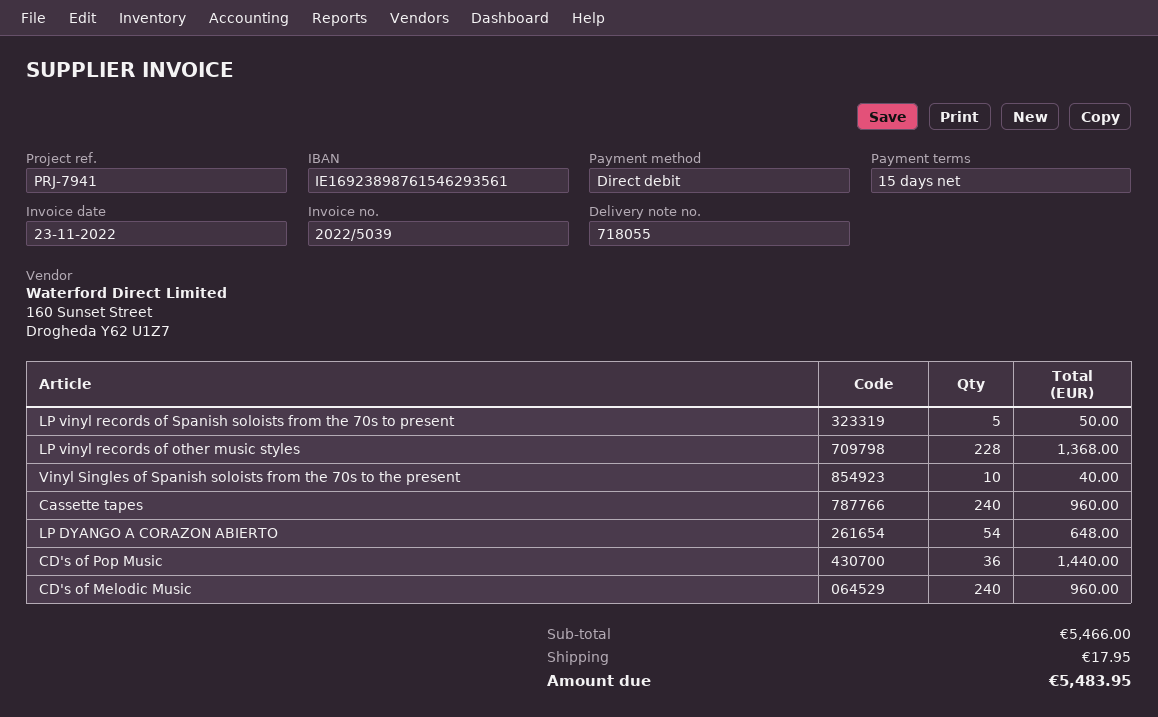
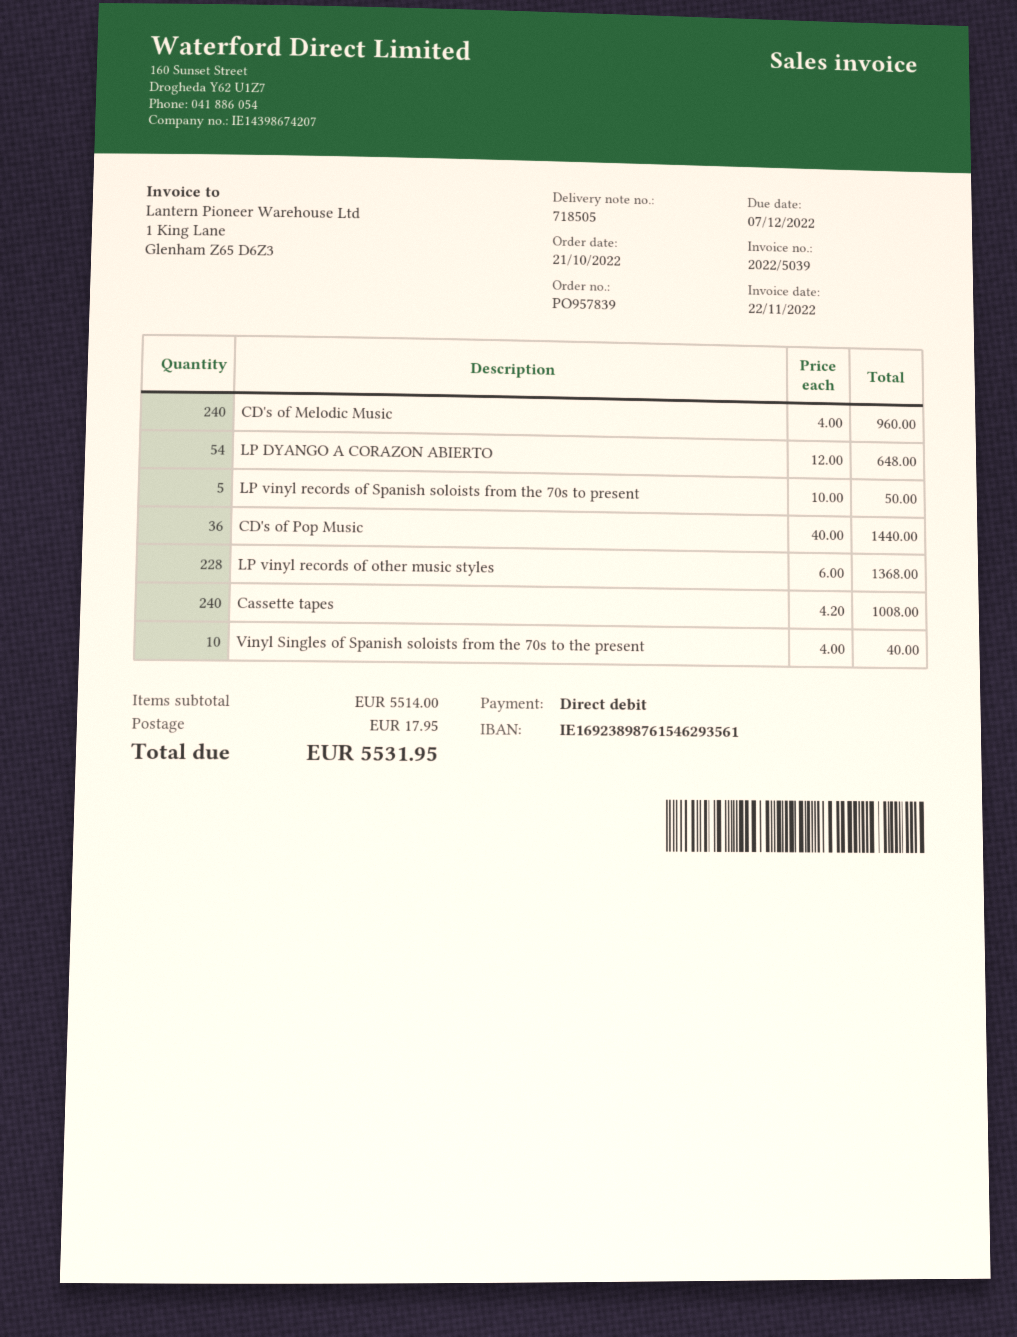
delivery note number: 718055 -> 718505
invoice date: 2022-11-23 -> 2022-11-22
Cassette tapes: 240 for 960.00 -> 240 for 1008.00
subtotal: 5466.00 -> 5514.00
total: 5483.95 -> 5531.95

